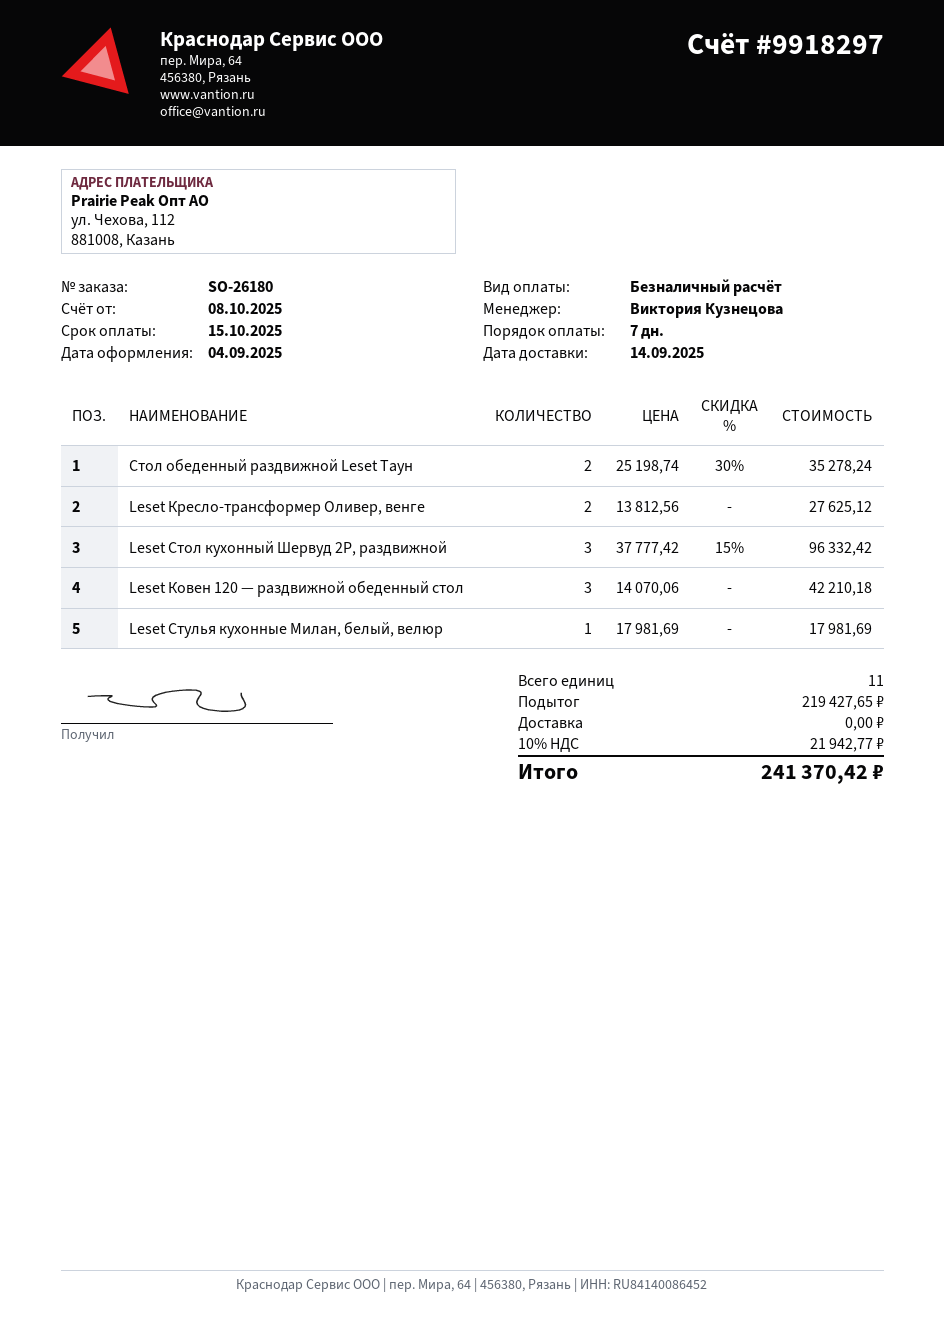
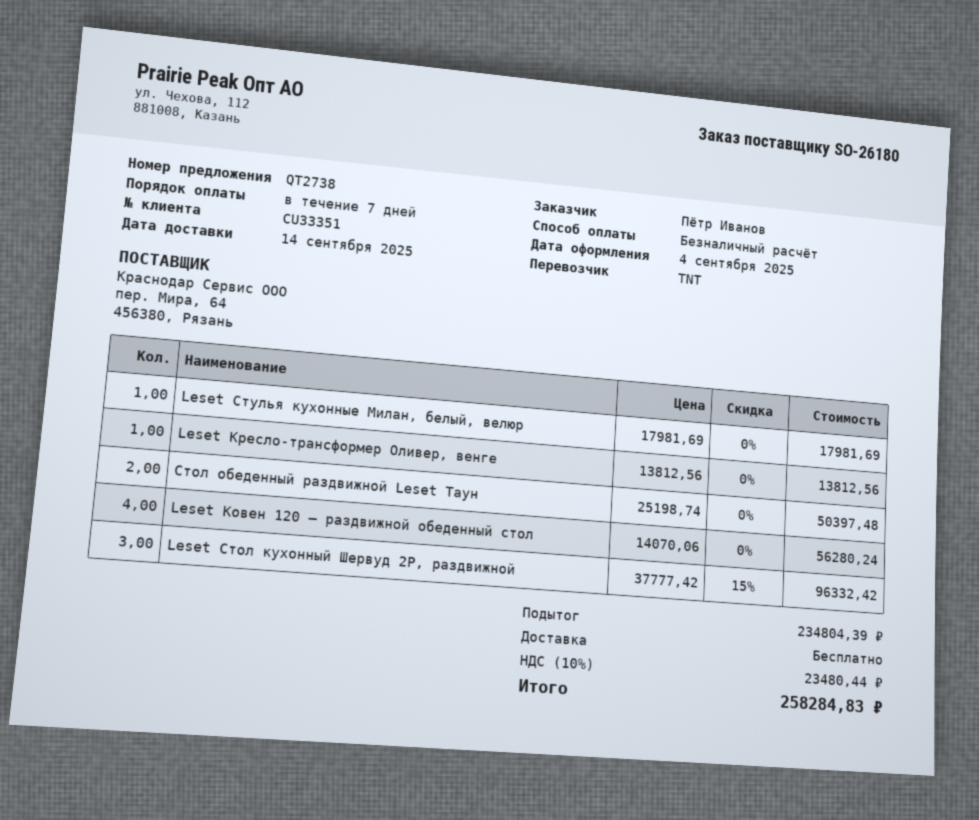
Стол обеденный раздвижной Leset Таун: 2 x 25198.74 - 30% = 35278.24 -> 2 x 25198.74 = 50397.48
Leset Кресло-трансформер Оливер, венге: 2 x 13812.56 = 27625.12 -> 1 x 13812.56 = 13812.56
Leset Ковен 120 — раздвижной обеденный стол: 3 x 14070.06 = 42210.18 -> 4 x 14070.06 = 56280.24
subtotal: 219427.65 -> 234804.39
tax: 10% = 21942.77 -> 10% = 23480.44
total: 241370.42 -> 258284.83

